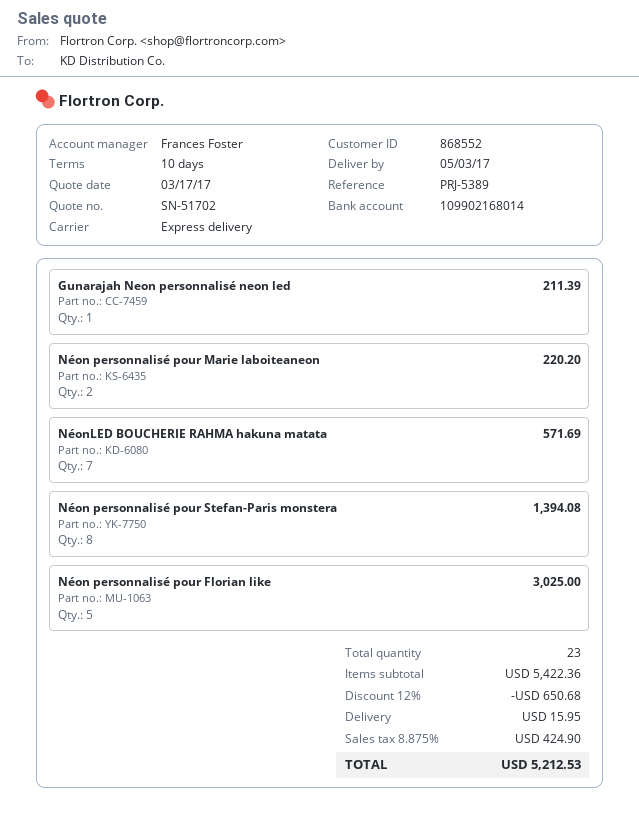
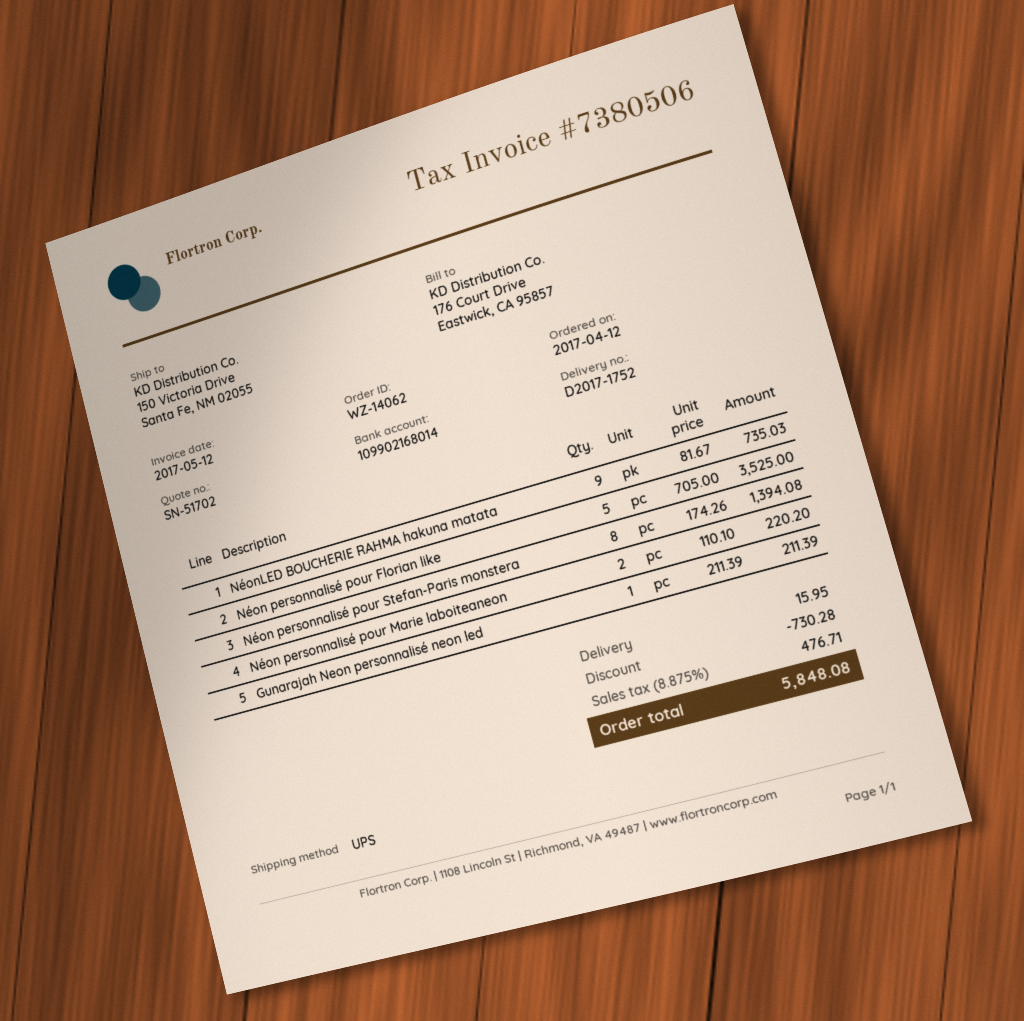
shipping method: express -> UPS
NéonLED BOUCHERIE RAHMA hakuna matata: 7 for 571.69 -> 9 for 735.03
Néon personnalisé pour Florian like: 5 for 3025.00 -> 5 for 3525.00
discount: 650.68 -> 730.28
tax: 8.875% = 424.90 -> 8.875% = 476.71
total: 5212.53 -> 5848.08

